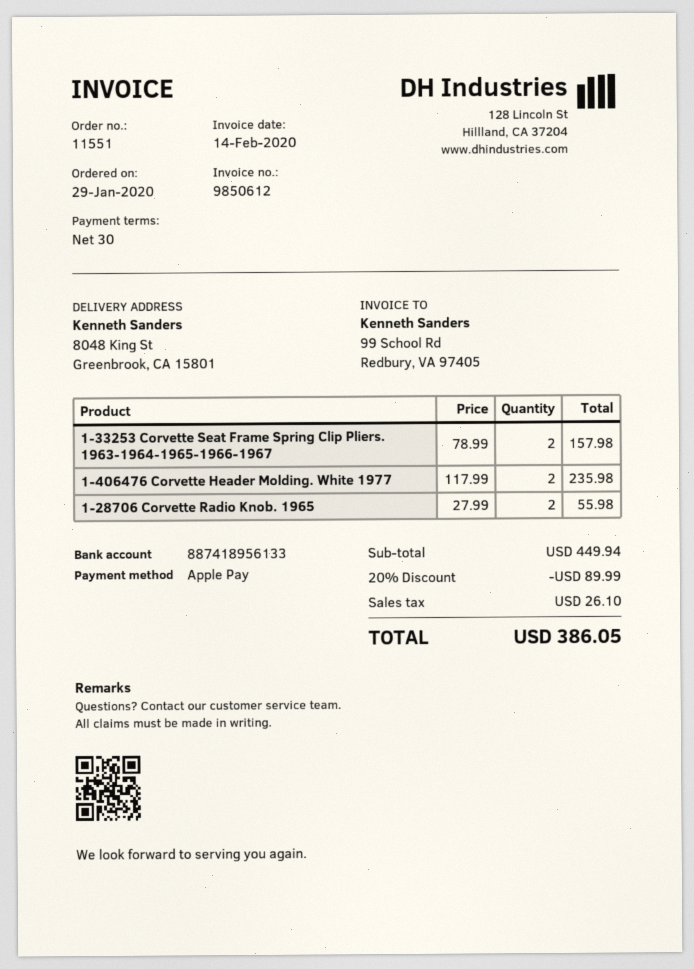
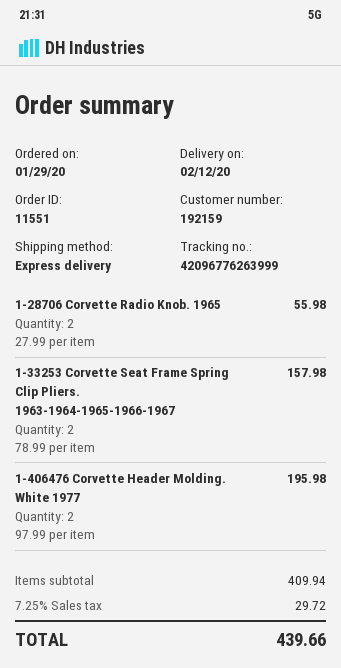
1-406476 Corvette Header Molding. White 1977: 2 x 117.99 = 235.98 -> 2 x 97.99 = 195.98
subtotal: 449.94 -> 409.94
discount: 20% = 89.99 -> none
tax: 26.10 -> 29.72
total: 386.05 -> 439.66

